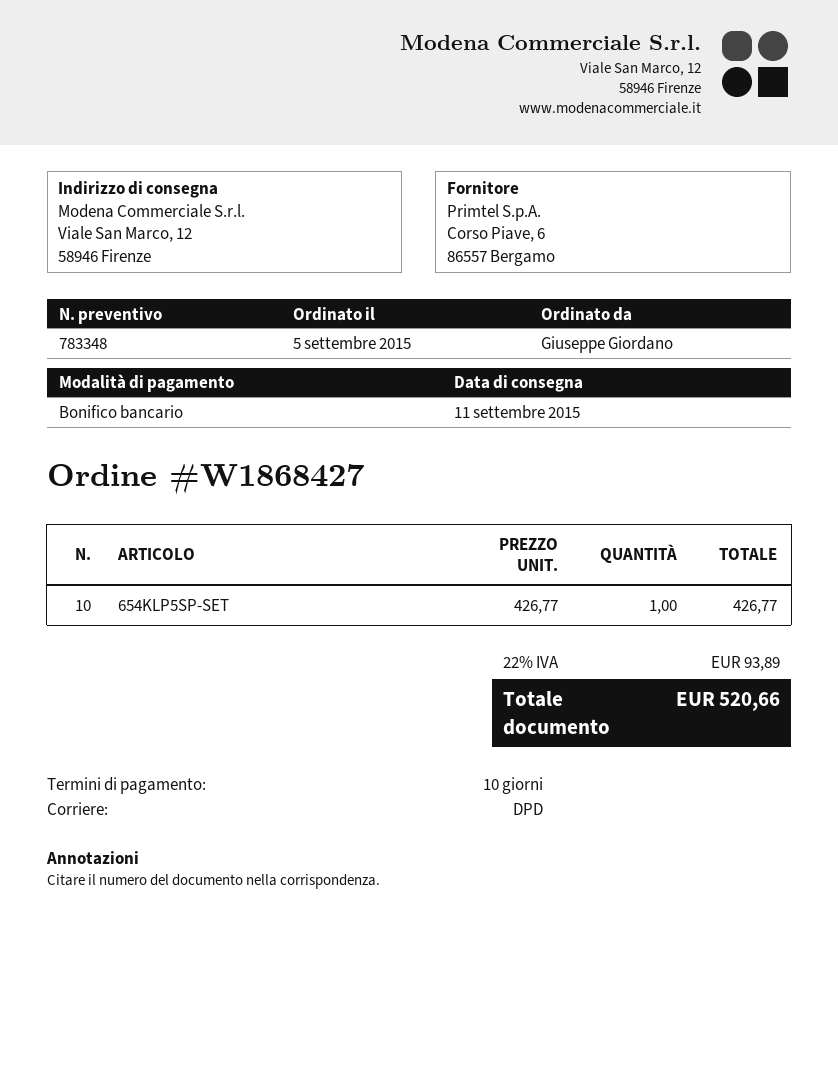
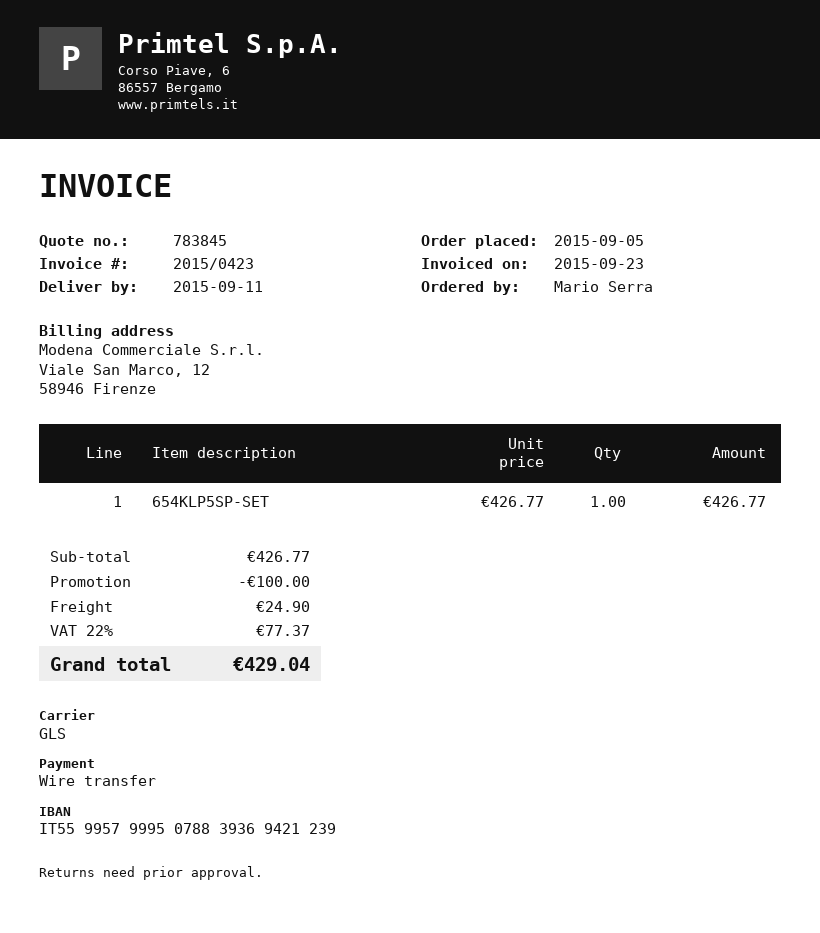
quote number: 783348 -> 783845
ordered by: Giuseppe Giordano -> Mario Serra
shipping method: DPD -> GLS
discount: none -> 100.00
shipping: none -> 24.90
tax: 22% = 93.89 -> 22% = 77.37
total: 520.66 -> 429.04

